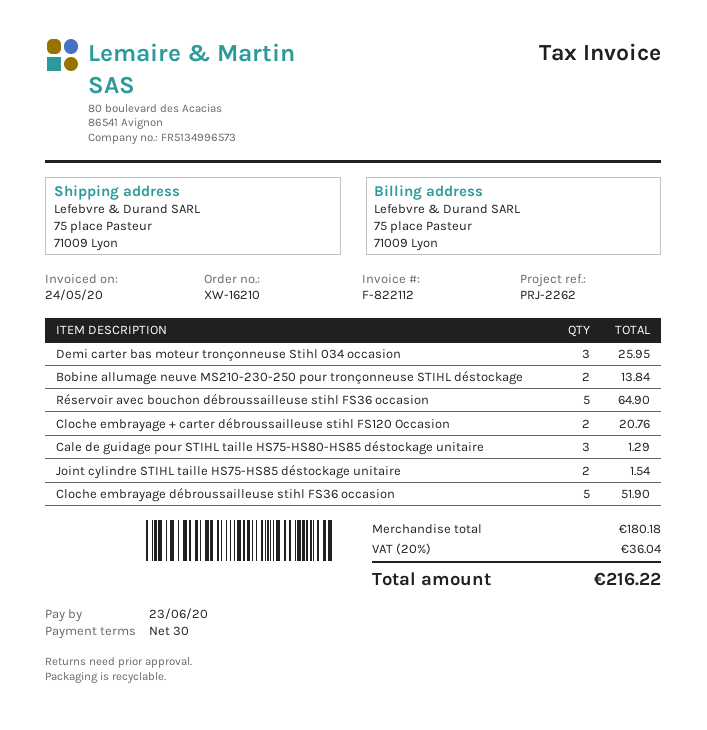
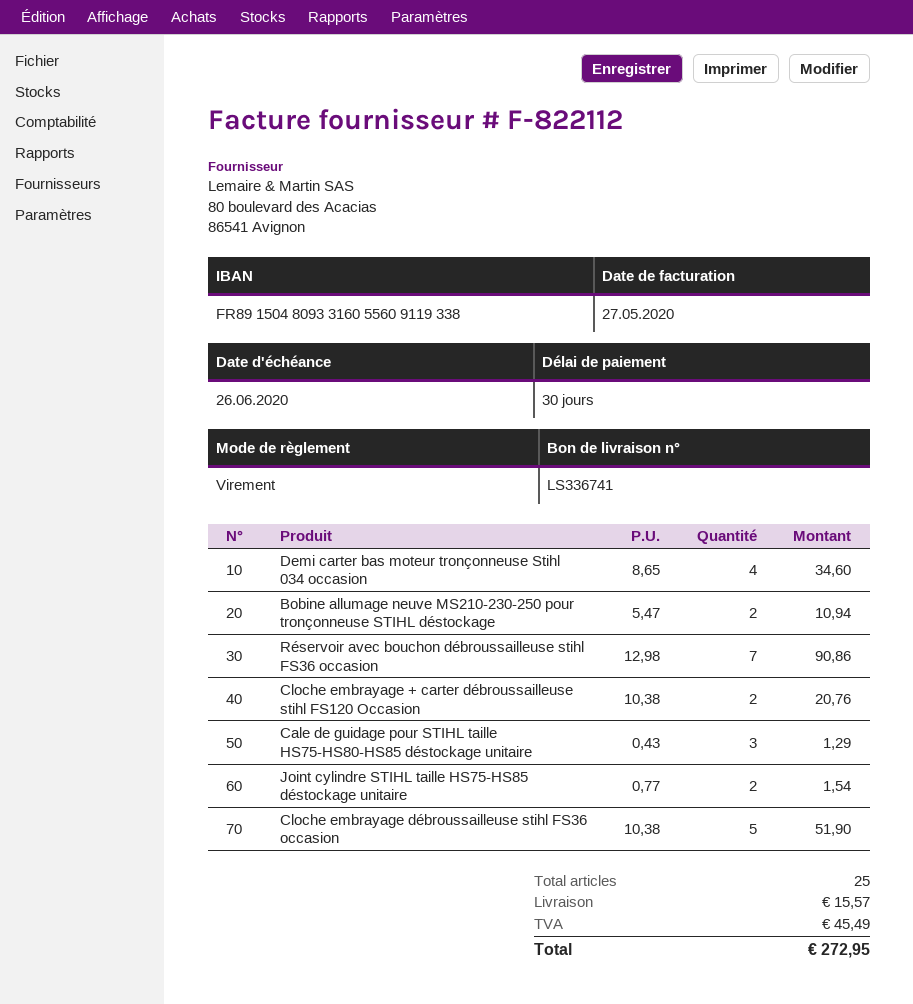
invoice date: 2020-05-24 -> 2020-05-27
due date: 2020-06-23 -> 2020-06-26
Demi carter bas moteur tronçonneuse Stihl 034 occasion: 3 for 25.95 -> 4 for 34.60
Bobine allumage neuve MS210-230-250 pour tronçonneuse STIHL déstockage: 2 for 13.84 -> 2 for 10.94
Réservoir avec bouchon débroussailleuse stihl FS36 occasion: 5 for 64.90 -> 7 for 90.86
shipping: none -> 15.57
tax: 36.04 -> 45.49
total: 216.22 -> 272.95

